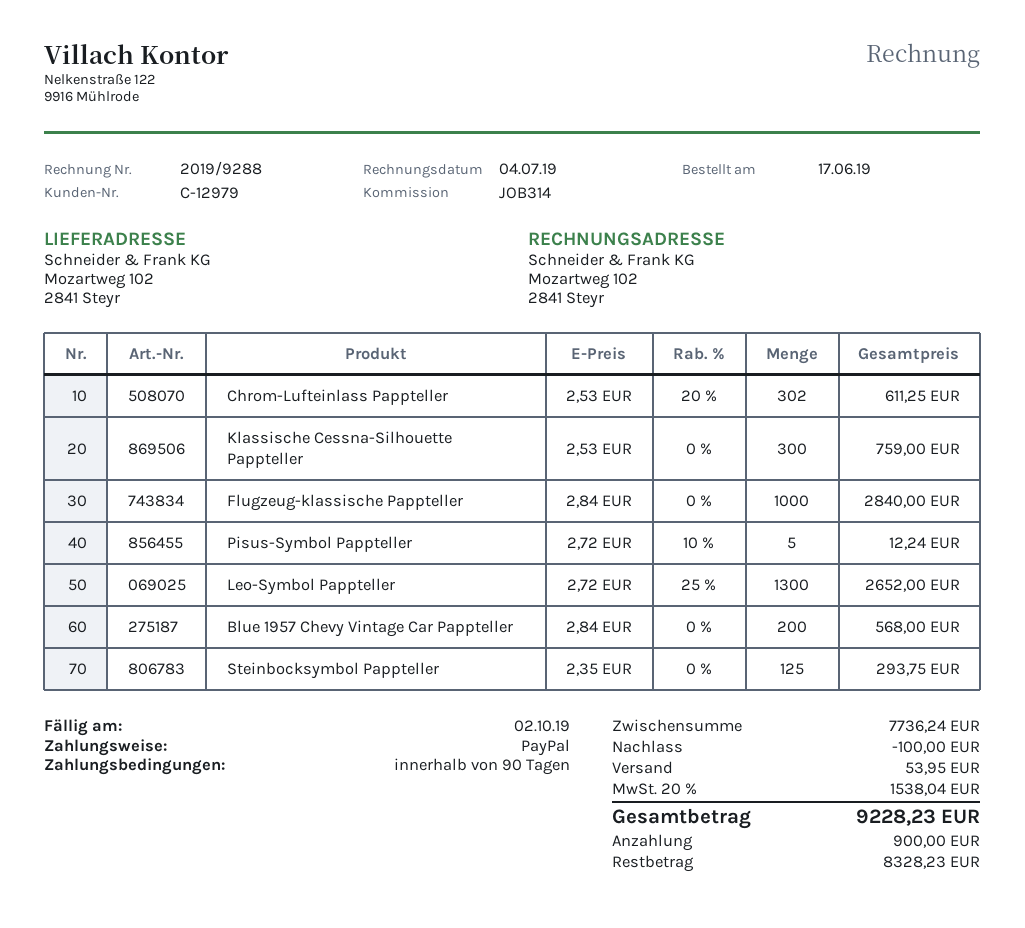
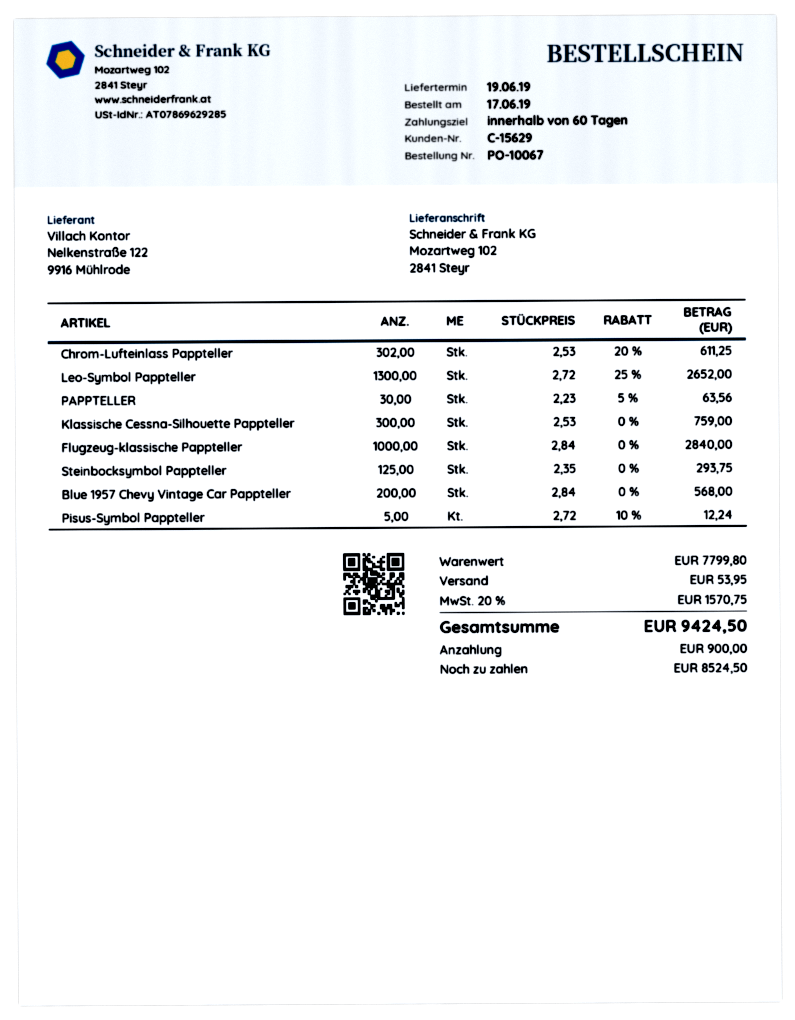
payment terms: 90 days -> 60 days
customer number: C-12979 -> C-15629
PAPPTELLER: none -> 30 x 2.23 - 5% = 63.56
subtotal: 7736.24 -> 7799.80
discount: 100.00 -> none
tax: 20% = 1538.04 -> 20% = 1570.75
total: 9228.23 -> 9424.50
balance: 8328.23 -> 8524.50

